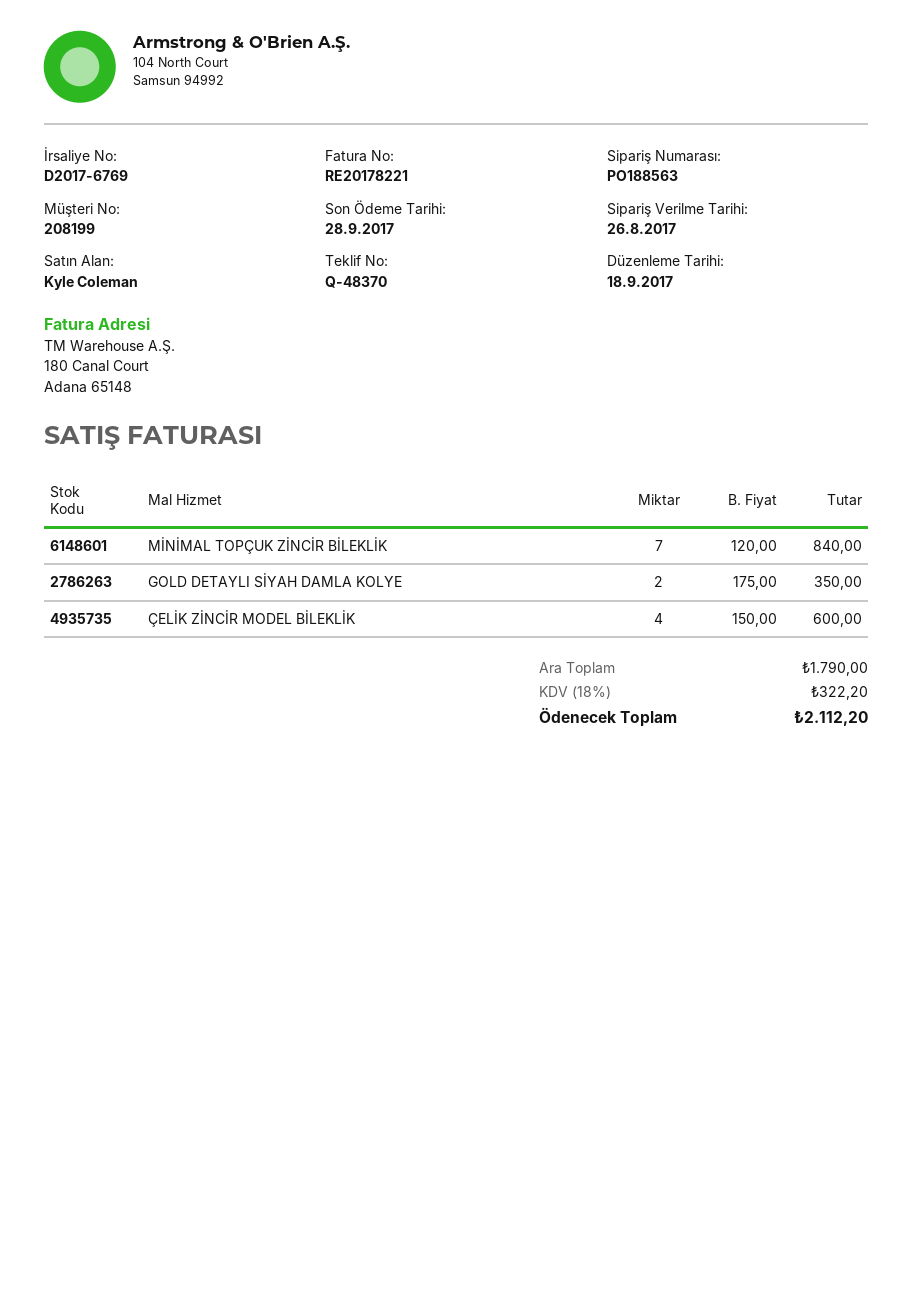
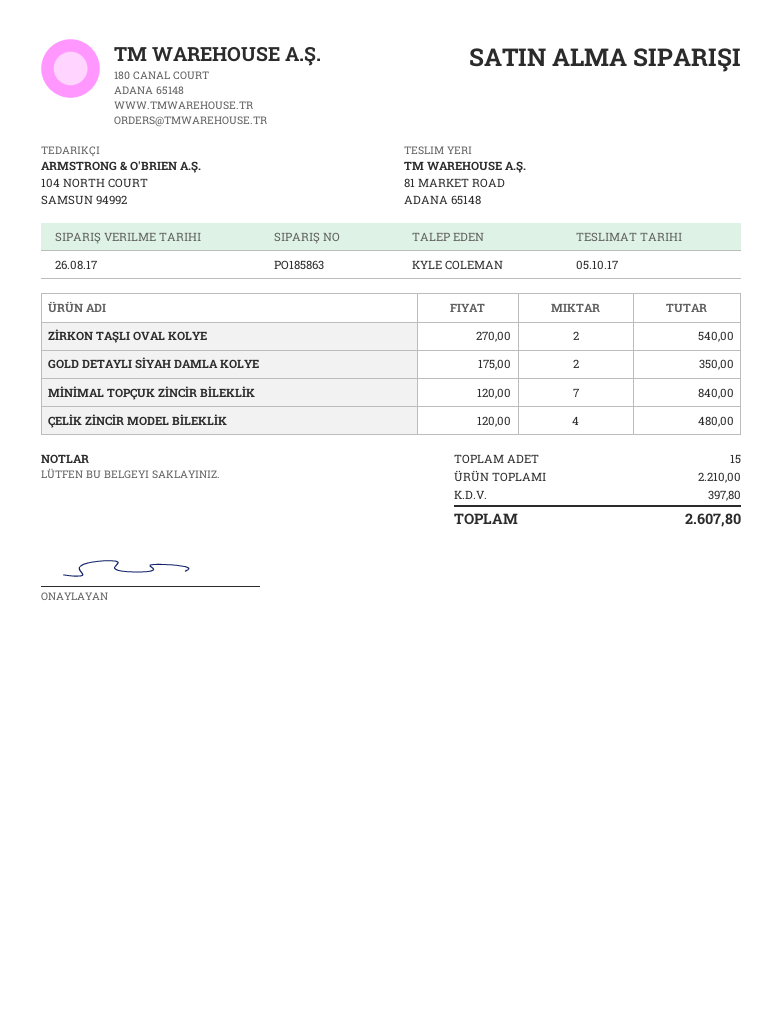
order number: PO188563 -> PO185863
ÇELİK ZİNCİR MODEL BİLEKLİK: 4 x 150.00 = 600.00 -> 4 x 120.00 = 480.00
ZİRKON TAŞLI OVAL KOLYE: none -> 2 x 270.00 = 540.00
subtotal: 1790.00 -> 2210.00
tax: 322.20 -> 397.80
total: 2112.20 -> 2607.80

